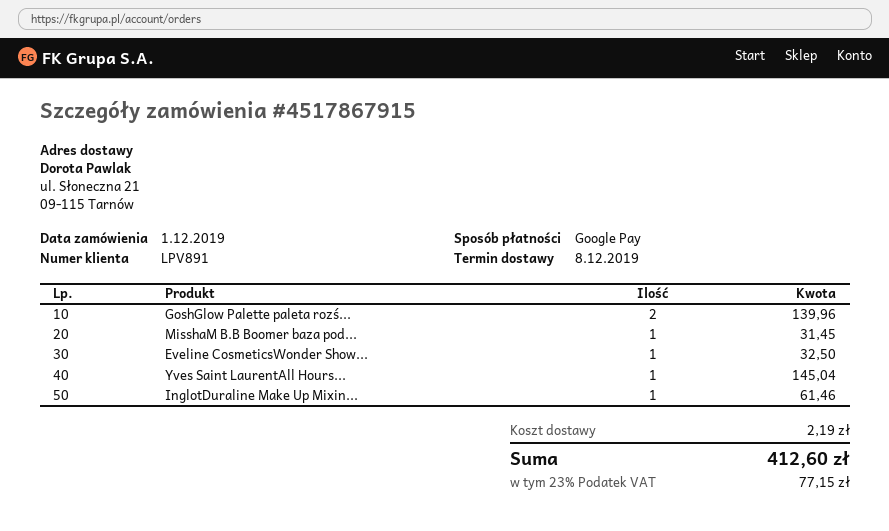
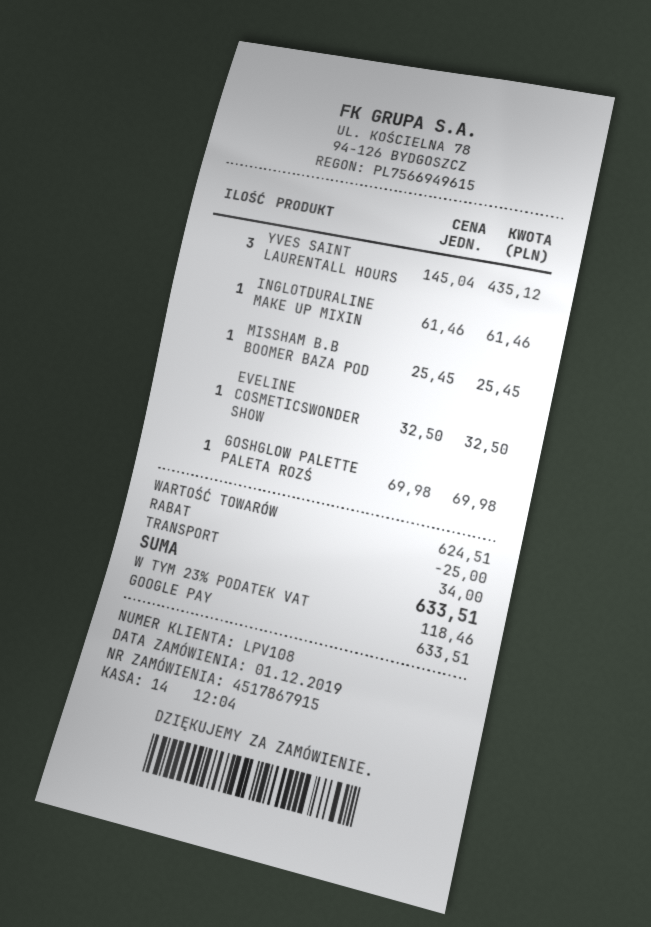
customer number: LPV891 -> LPV108
GoshGlow Palette paleta rozś...: 2 for 139.96 -> 1 for 69.98
MisshaM B.B Boomer baza pod...: 1 for 31.45 -> 1 for 25.45
Yves Saint LaurentAll Hours...: 1 for 145.04 -> 3 for 435.12
discount: none -> 25.00
shipping: 2.19 -> 34.00
tax: 23% = 77.15 -> 23% = 118.46
total: 412.60 -> 633.51

